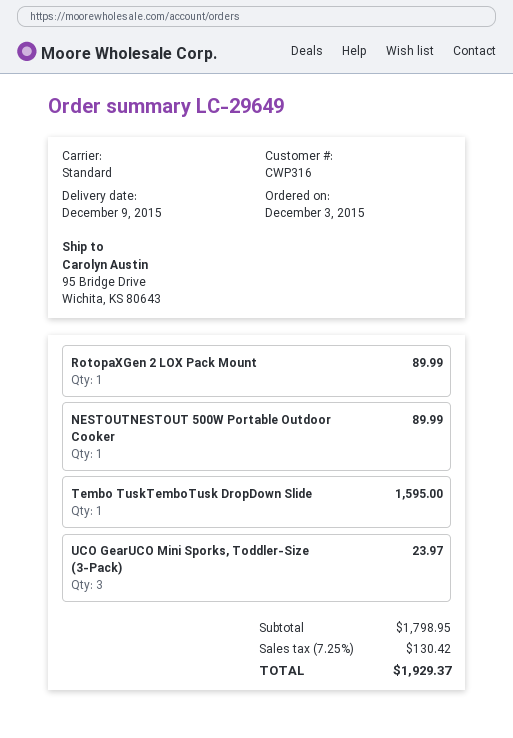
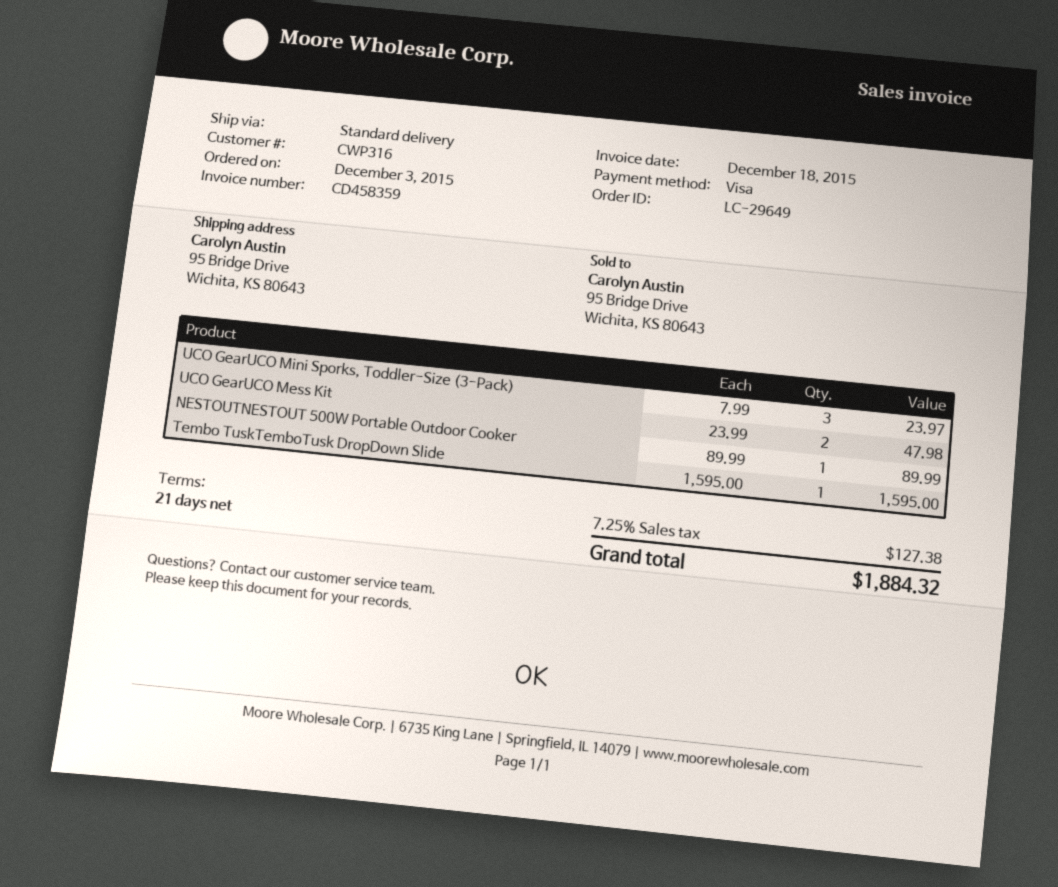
RotopaXGen 2 LOX Pack Mount: 1 for 89.99 -> none
UCO GearUCO Mess Kit: none -> 2 for 47.98
tax: 7.25% = 130.42 -> 7.25% = 127.38
total: 1929.37 -> 1884.32

